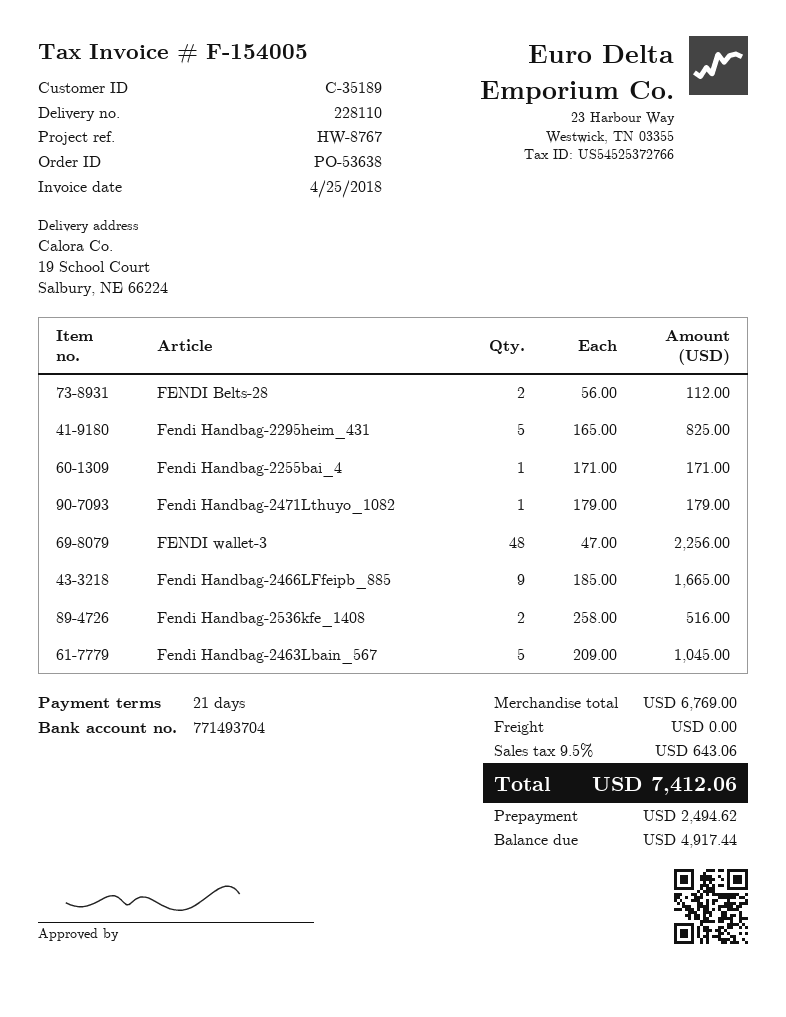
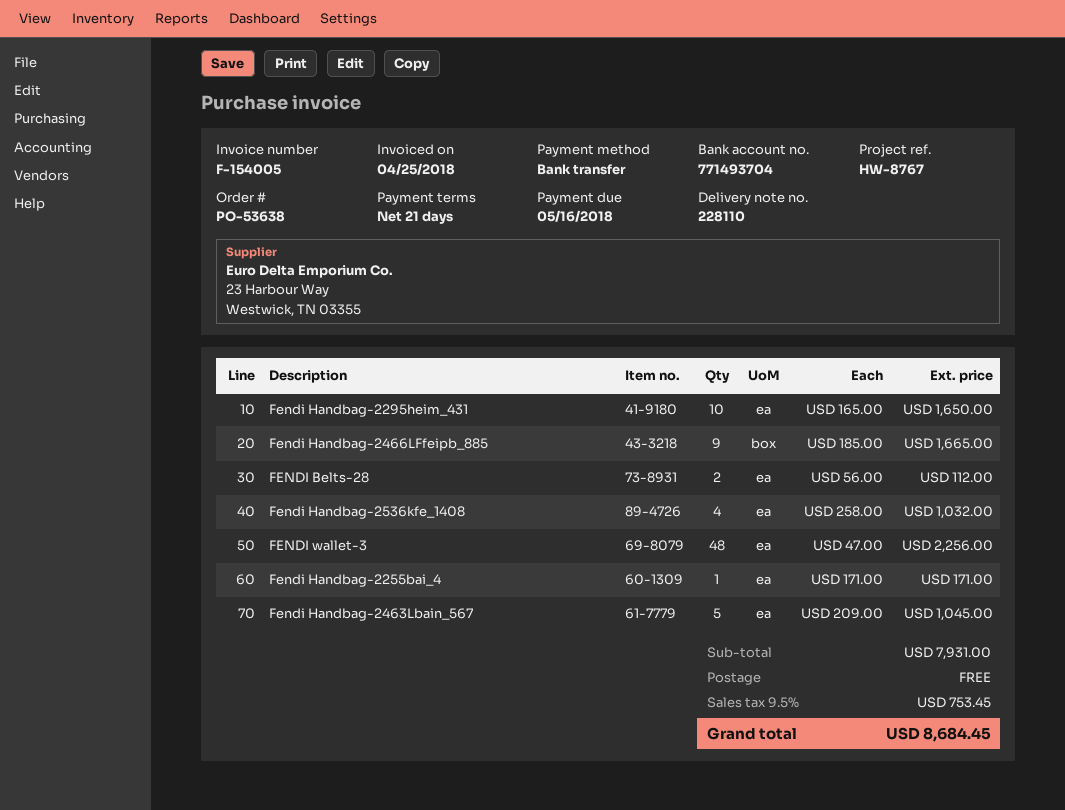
Fendi Handbag-2295heim_431: 5 x 165.00 = 825.00 -> 10 x 165.00 = 1650.00
Fendi Handbag-2471Lthuyo_1082: 1 x 179.00 = 179.00 -> none
Fendi Handbag-2536kfe_1408: 2 x 258.00 = 516.00 -> 4 x 258.00 = 1032.00
subtotal: 6769.00 -> 7931.00
tax: 9.5% = 643.06 -> 9.5% = 753.45
total: 7412.06 -> 8684.45

